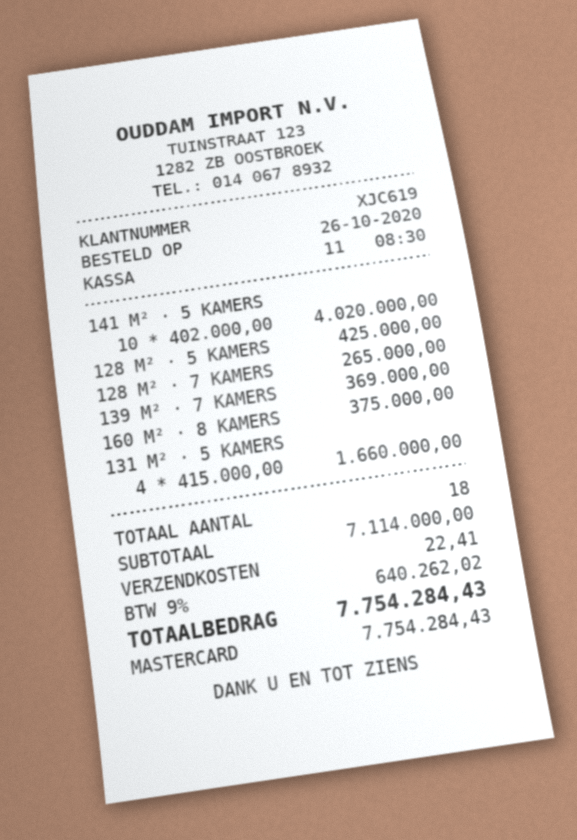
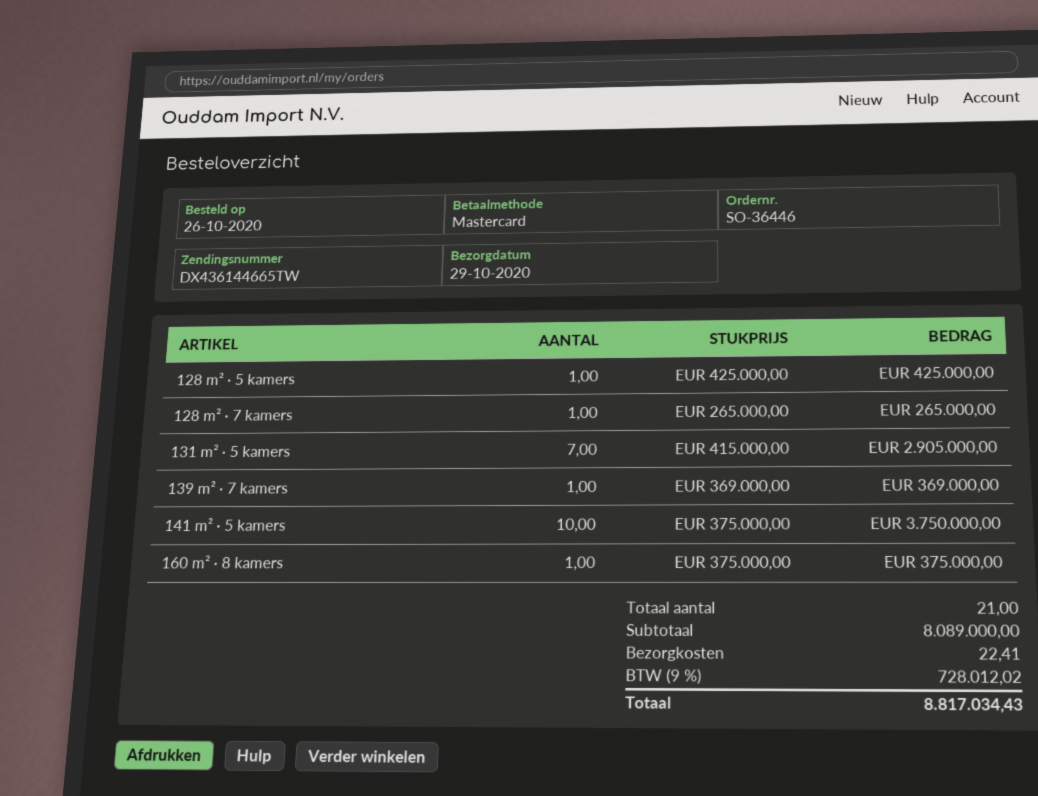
141 M² · 5 KAMERS: 10 x 402000.00 = 4020000.00 -> 10 x 375000.00 = 3750000.00
131 M² · 5 KAMERS: 4 x 415000.00 = 1660000.00 -> 7 x 415000.00 = 2905000.00
total quantity: 18 -> 21
subtotal: 7114000.00 -> 8089000.00
tax: 9% = 640262.02 -> 9% = 728012.02
total: 7754284.43 -> 8817034.43

